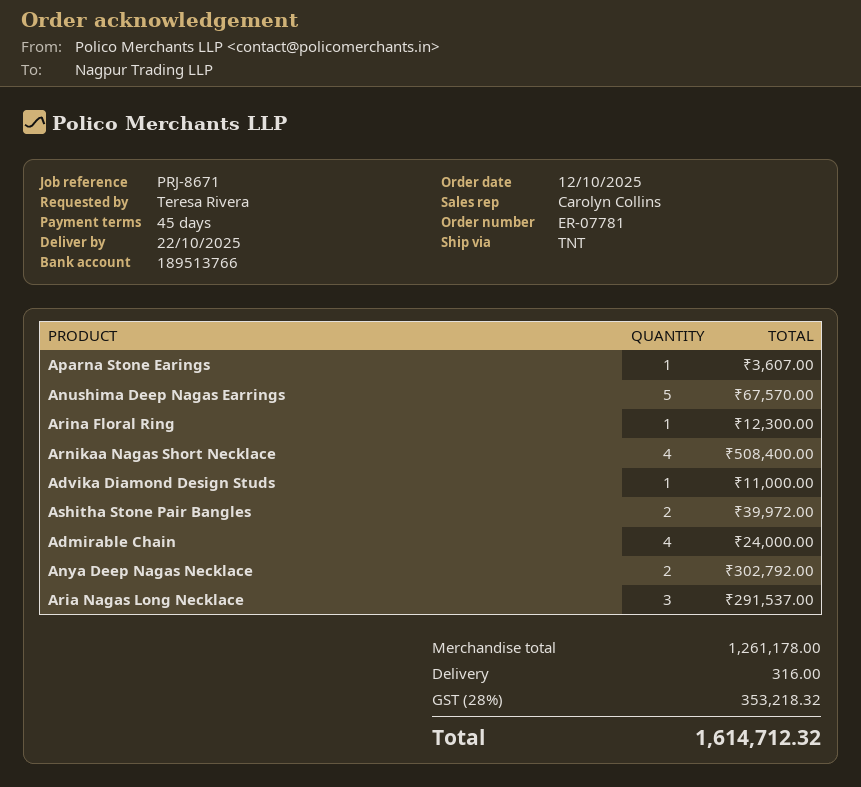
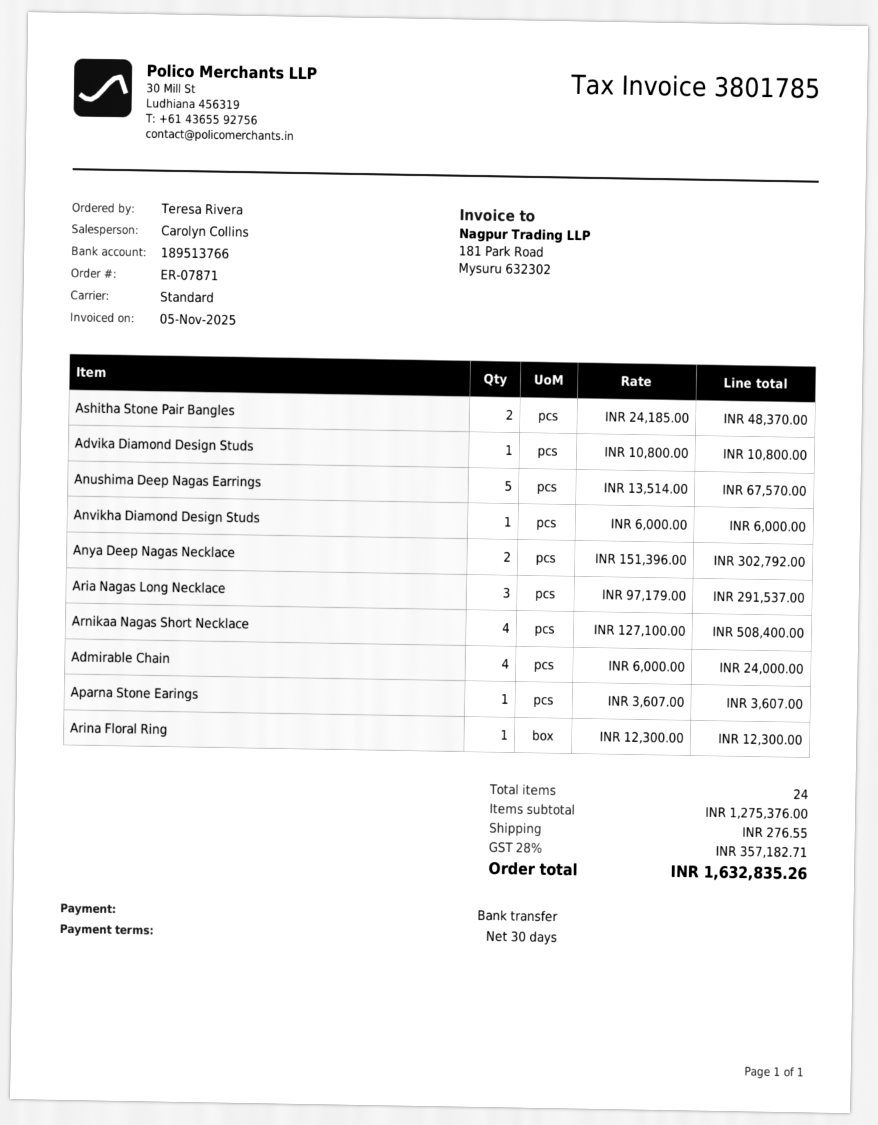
order number: ER-07781 -> ER-07871
payment terms: 45 days -> 30 days
shipping method: TNT -> standard
Advika Diamond Design Studs: 1 for 11000.00 -> 1 for 10800.00
Ashitha Stone Pair Bangles: 2 for 39972.00 -> 2 for 48370.00
Anvikha Diamond Design Studs: none -> 1 for 6000.00
subtotal: 1261178.00 -> 1275376.00
shipping: 316.00 -> 276.55
tax: 28% = 353218.32 -> 28% = 357182.71
total: 1614712.32 -> 1632835.26

